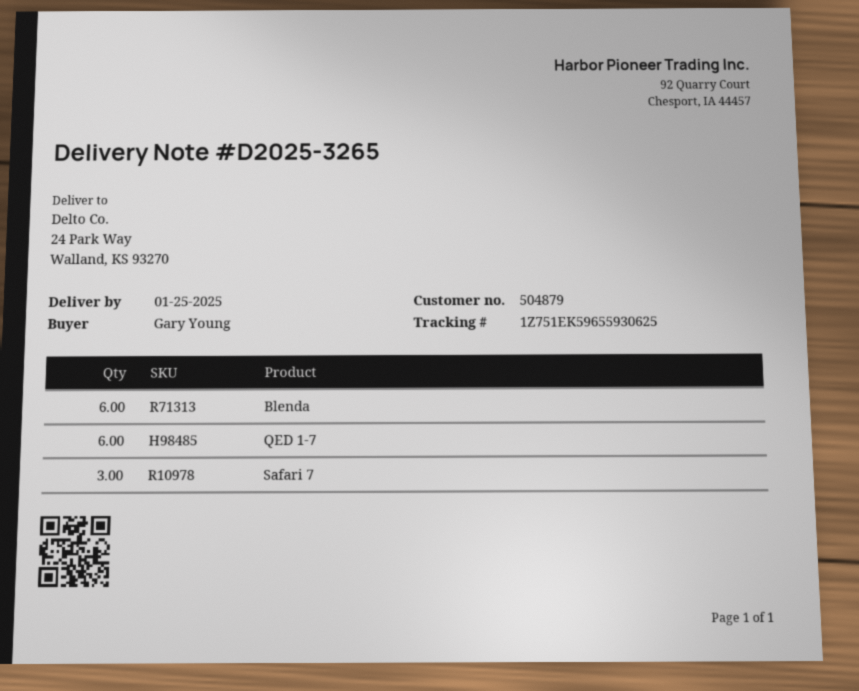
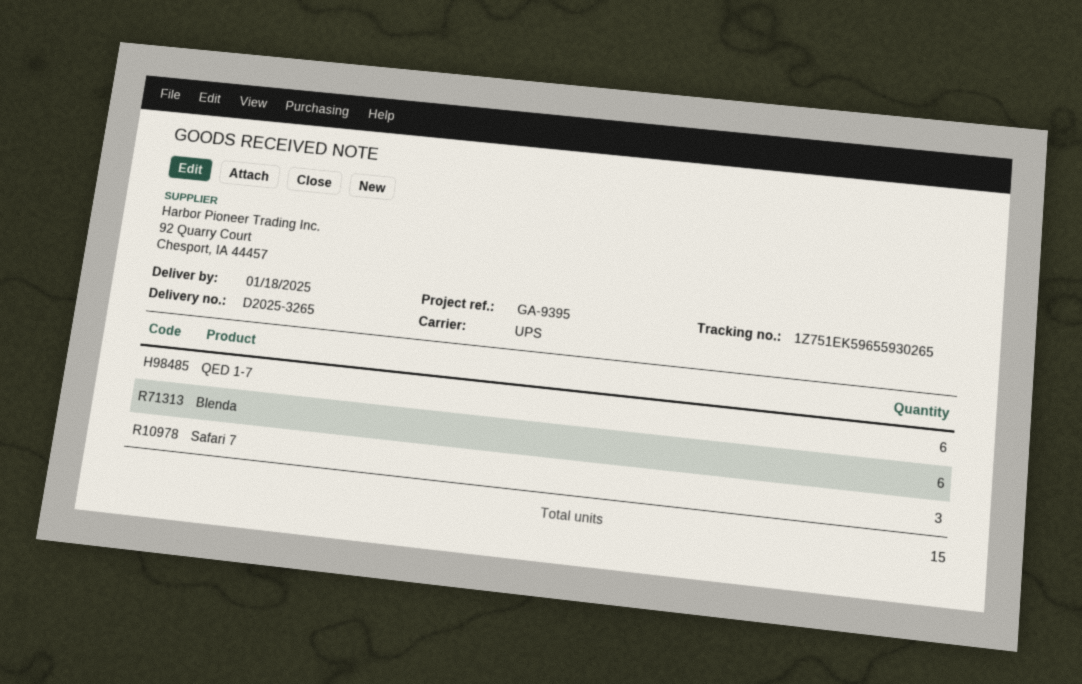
delivery date: 2025-01-25 -> 2025-01-18
tracking number: 1Z751EK59655930625 -> 1Z751EK59655930265

